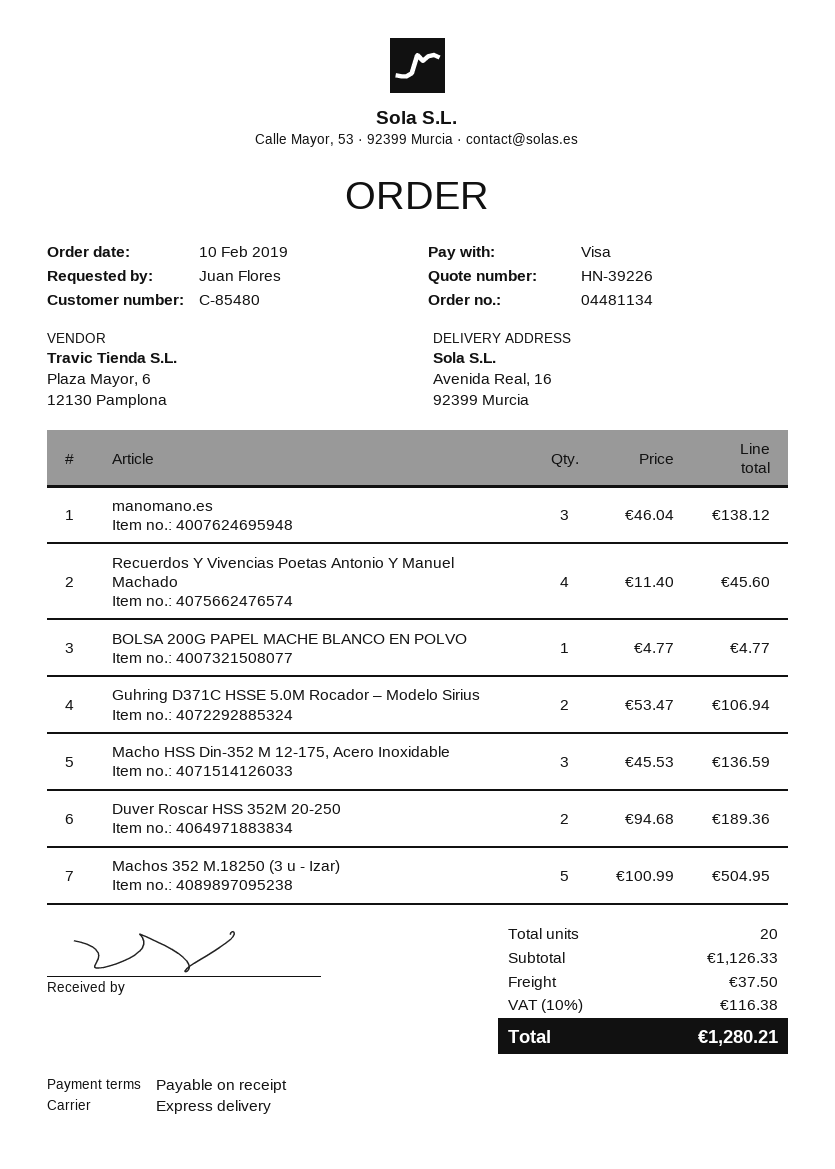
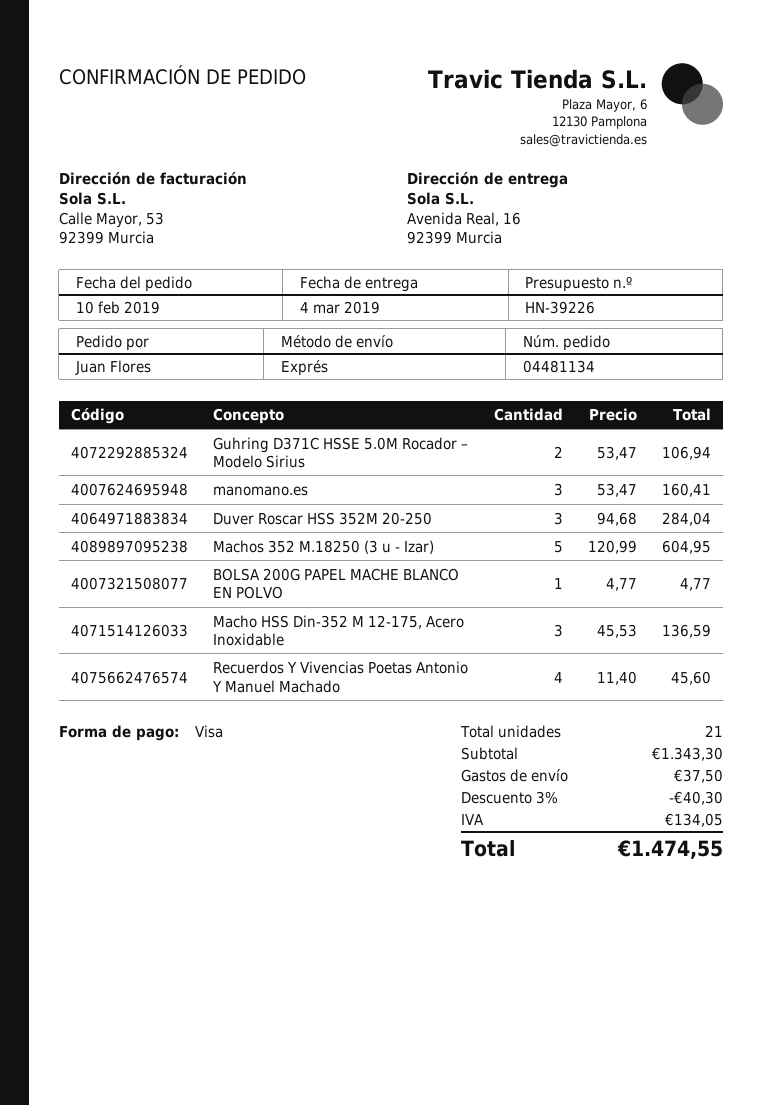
manomano.es: 3 x 46.04 = 138.12 -> 3 x 53.47 = 160.41
Duver Roscar HSS 352M 20‑250: 2 x 94.68 = 189.36 -> 3 x 94.68 = 284.04
Machos 352 M.18250 (3 u - Izar): 5 x 100.99 = 504.95 -> 5 x 120.99 = 604.95
total quantity: 20 -> 21
subtotal: 1126.33 -> 1343.30
discount: none -> 3% = 40.30
tax: 116.38 -> 134.05
total: 1280.21 -> 1474.55

